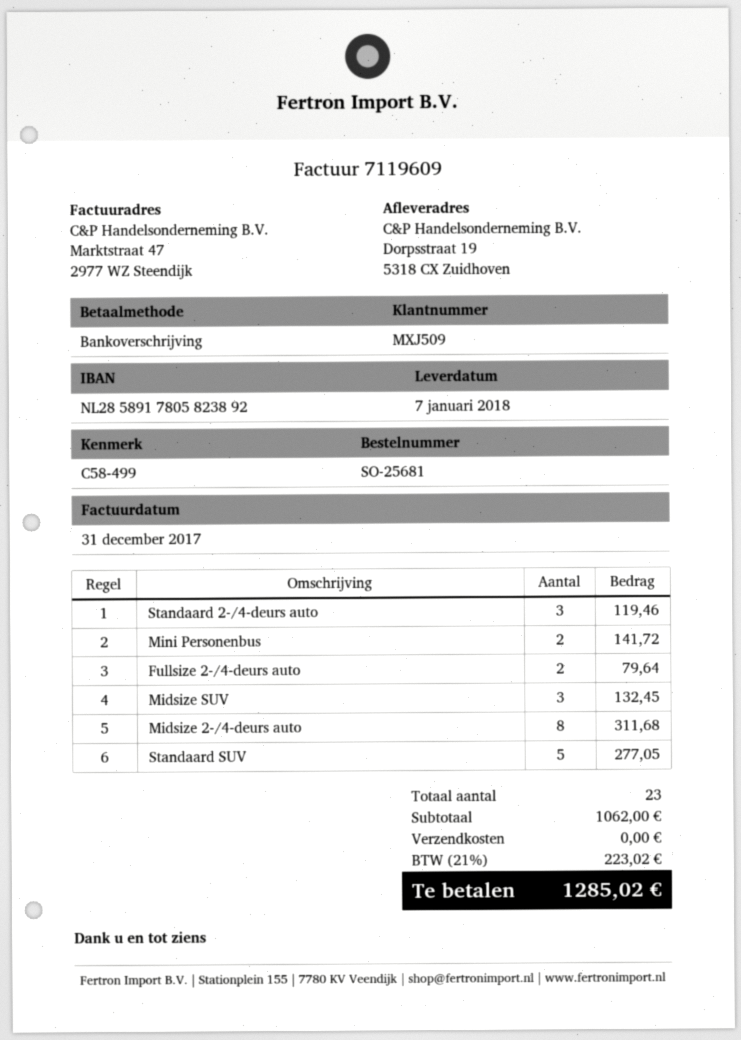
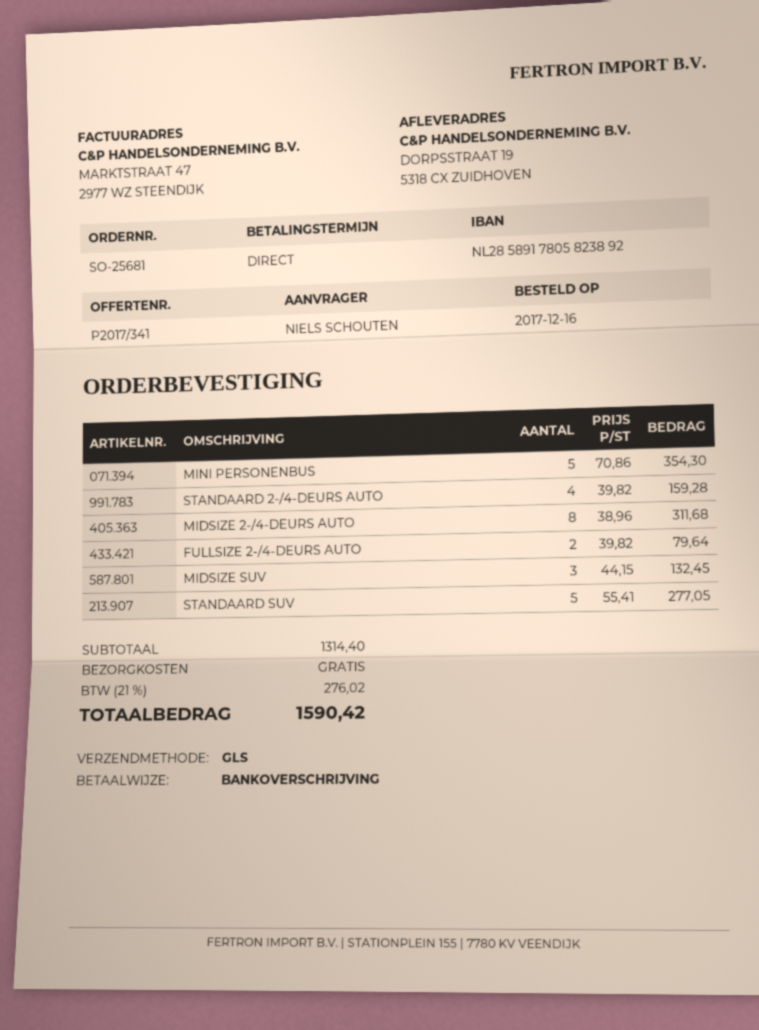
Standaard 2-/4-deurs auto: 3 for 119.46 -> 4 for 159.28
Mini Personenbus: 2 for 141.72 -> 5 for 354.30
subtotal: 1062.00 -> 1314.40
tax: 21% = 223.02 -> 21% = 276.02
total: 1285.02 -> 1590.42

